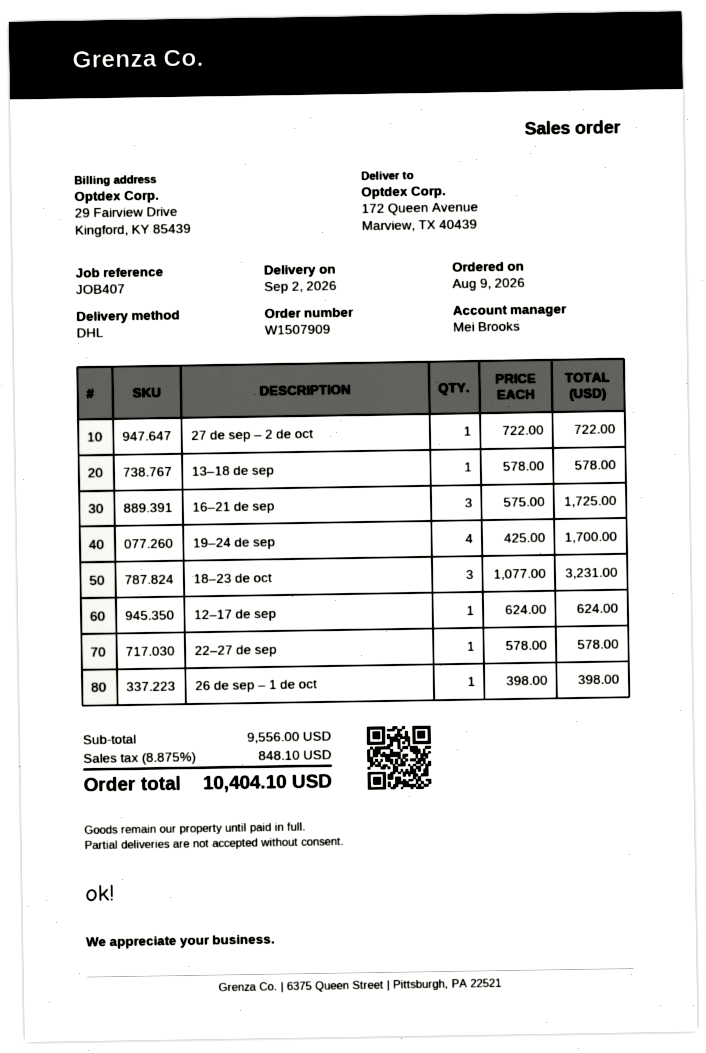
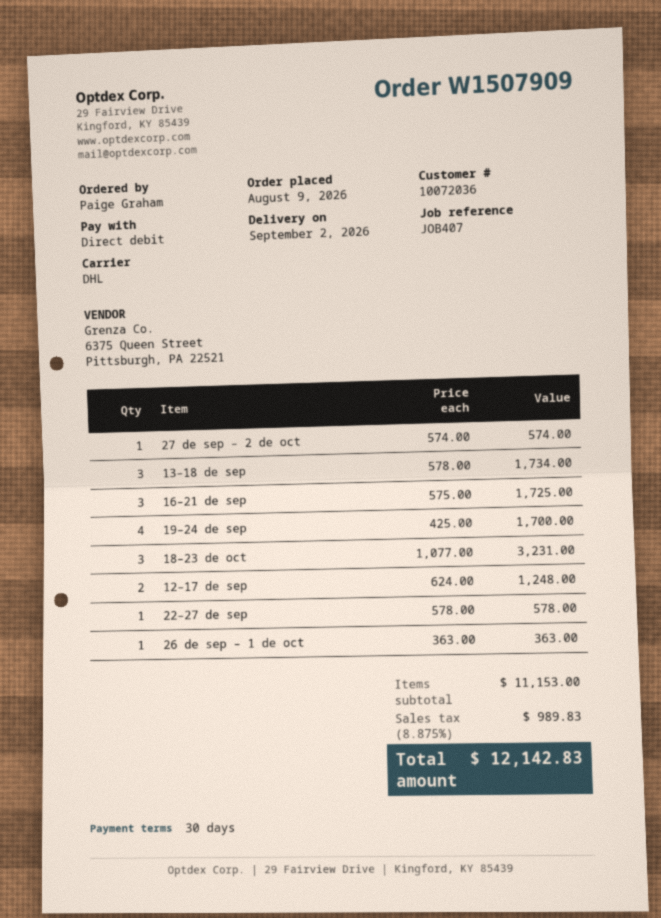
27 de sep – 2 de oct: 1 x 722.00 = 722.00 -> 1 x 574.00 = 574.00
13–18 de sep: 1 x 578.00 = 578.00 -> 3 x 578.00 = 1734.00
12–17 de sep: 1 x 624.00 = 624.00 -> 2 x 624.00 = 1248.00
26 de sep – 1 de oct: 1 x 398.00 = 398.00 -> 1 x 363.00 = 363.00
subtotal: 9556.00 -> 11153.00
tax: 8.875% = 848.10 -> 8.875% = 989.83
total: 10404.10 -> 12142.83

